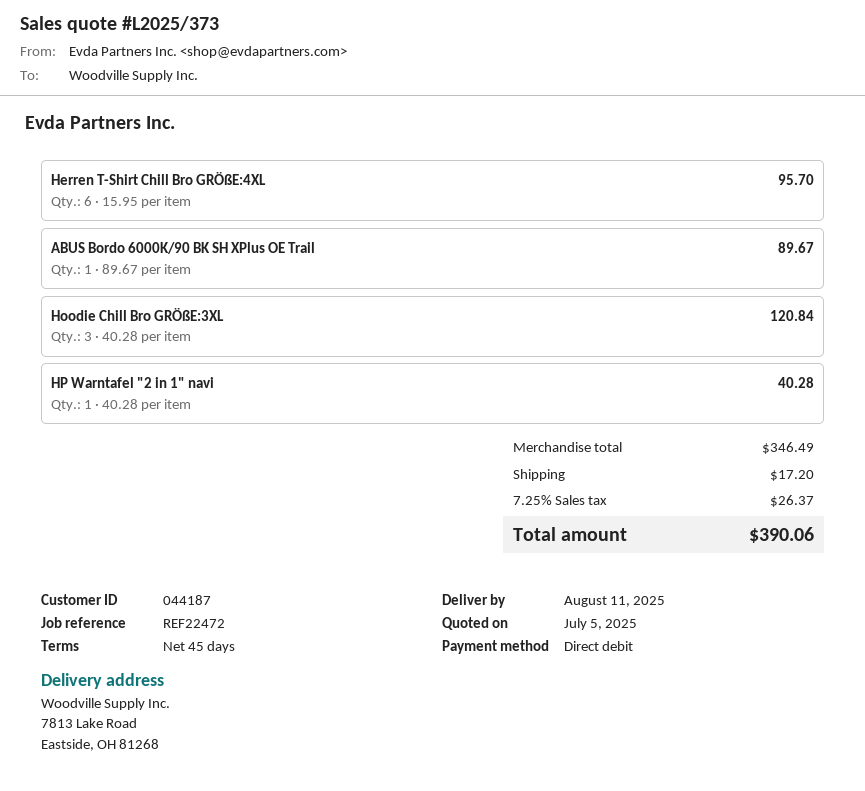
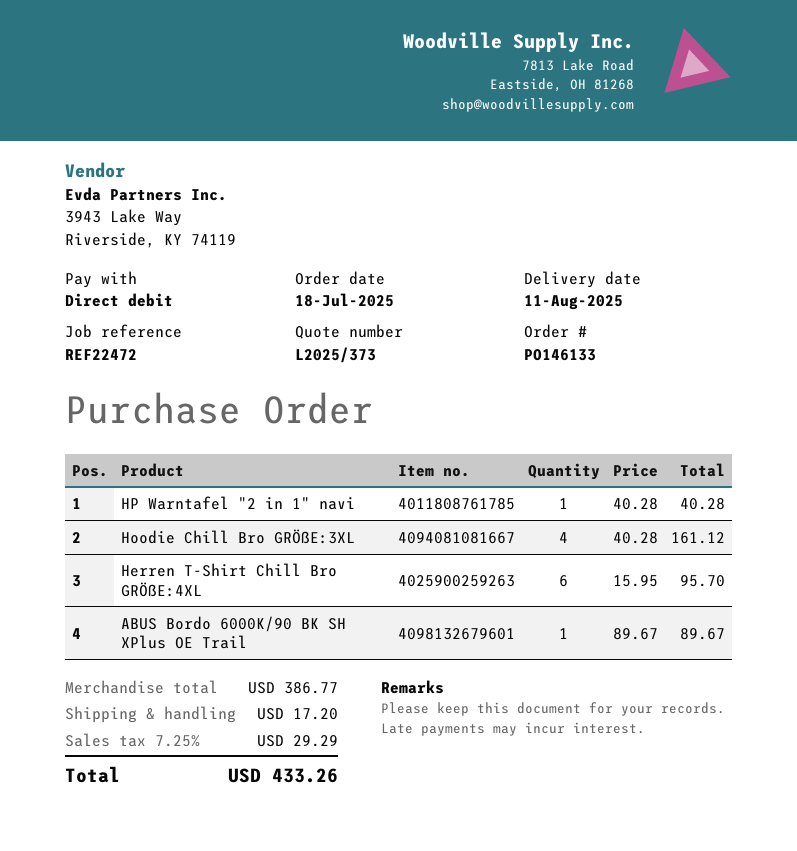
Hoodie Chill Bro GRÖßE:3XL: 3 x 40.28 = 120.84 -> 4 x 40.28 = 161.12
subtotal: 346.49 -> 386.77
tax: 7.25% = 26.37 -> 7.25% = 29.29
total: 390.06 -> 433.26

